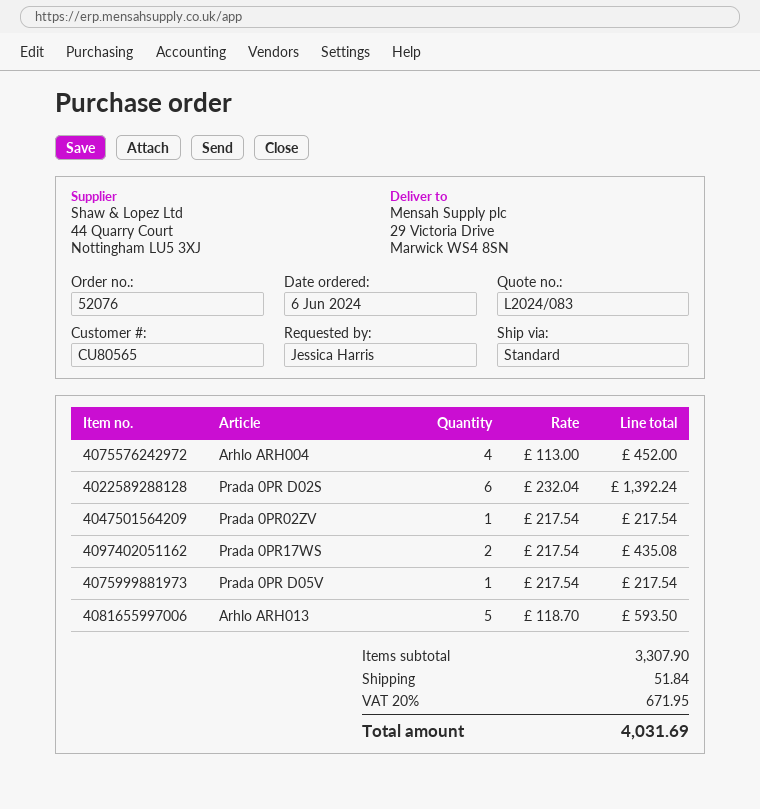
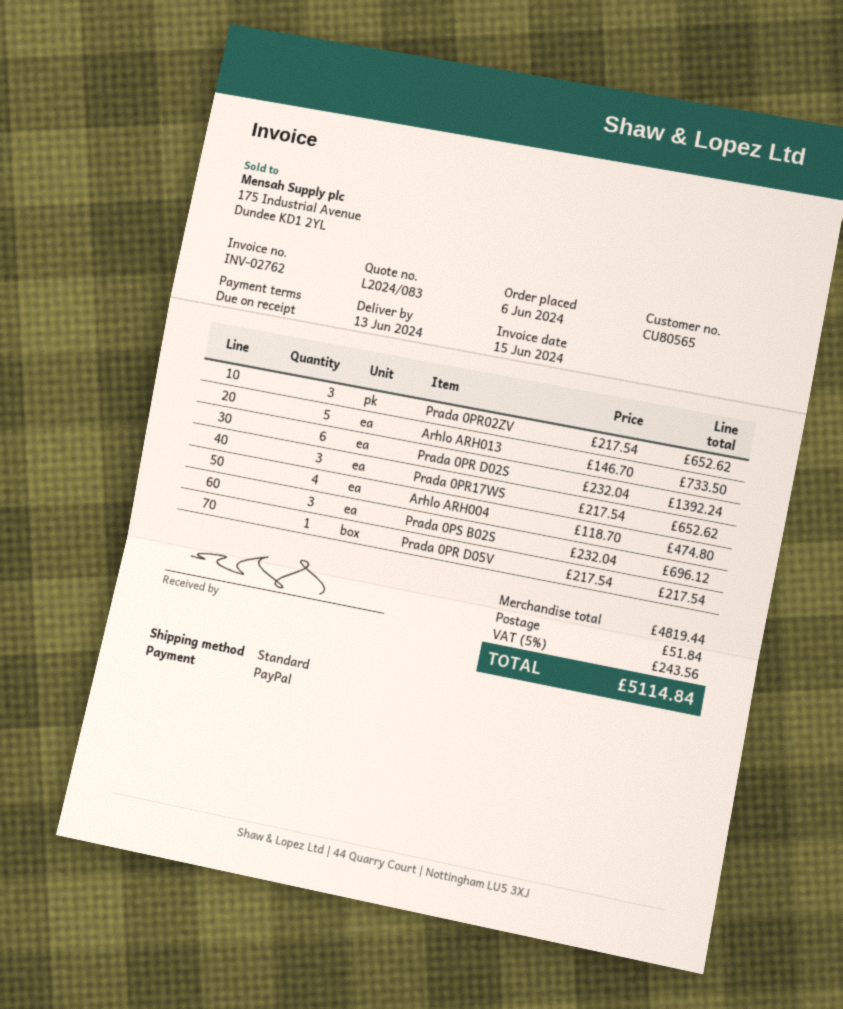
Arhlo ARH004: 4 x 113.00 = 452.00 -> 4 x 118.70 = 474.80
Prada 0PR02ZV: 1 x 217.54 = 217.54 -> 3 x 217.54 = 652.62
Prada 0PR17WS: 2 x 217.54 = 435.08 -> 3 x 217.54 = 652.62
Arhlo ARH013: 5 x 118.70 = 593.50 -> 5 x 146.70 = 733.50
Prada 0PS B02S: none -> 3 x 232.04 = 696.12
subtotal: 3307.90 -> 4819.44
tax: 20% = 671.95 -> 5% = 243.56
total: 4031.69 -> 5114.84

